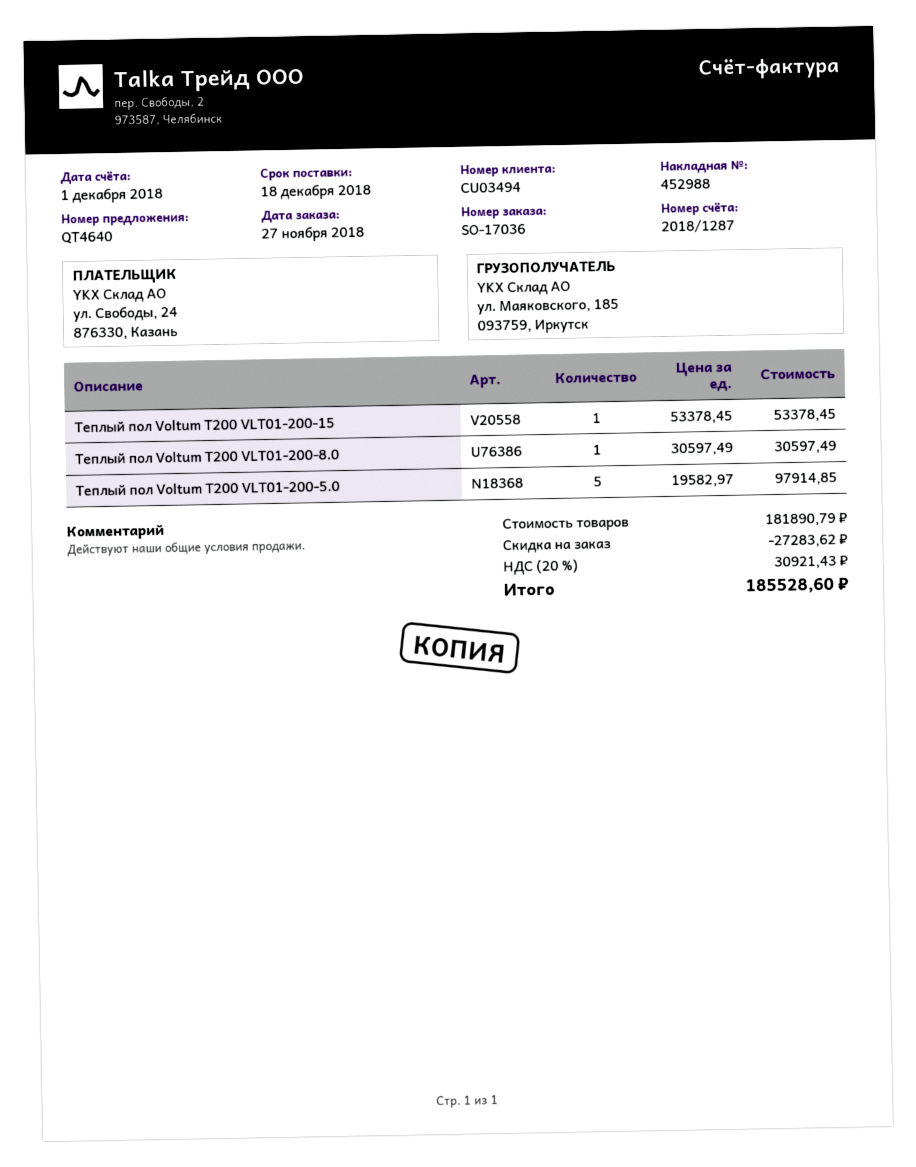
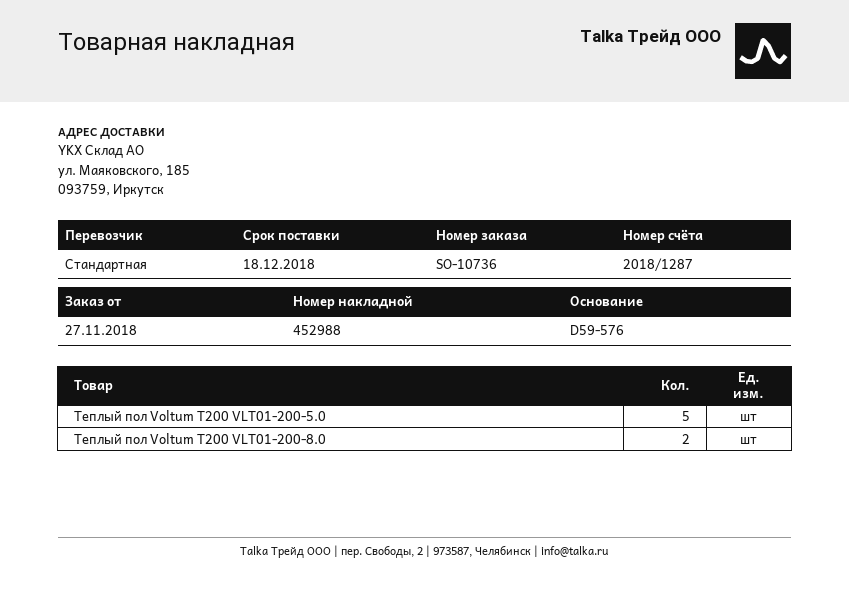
order number: SO-17036 -> SO-10736
Теплый пол Voltum Т200 VLT01-200-15: 1 -> none
Теплый пол Voltum Т200 VLT01-200-8.0: 1 -> 2

